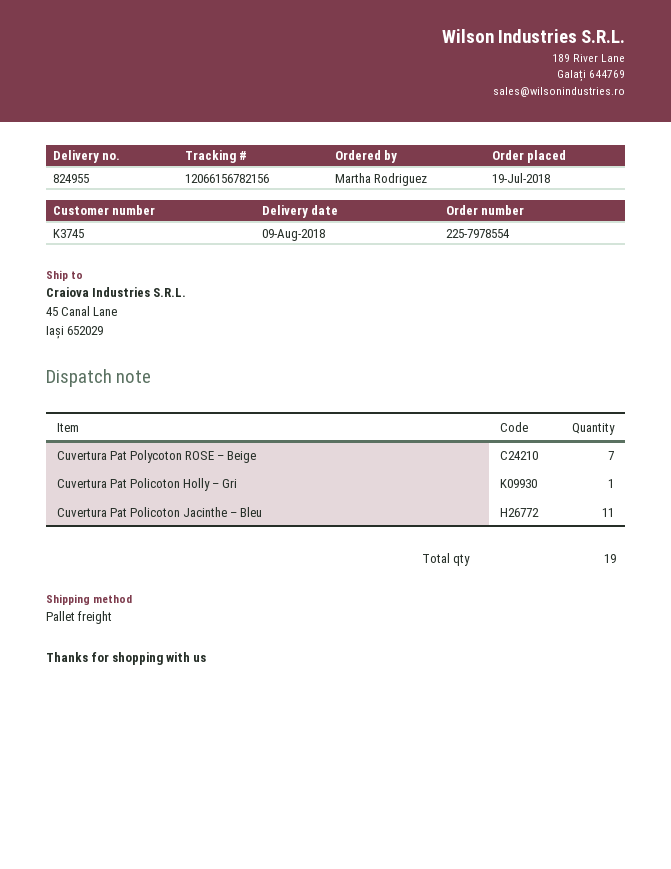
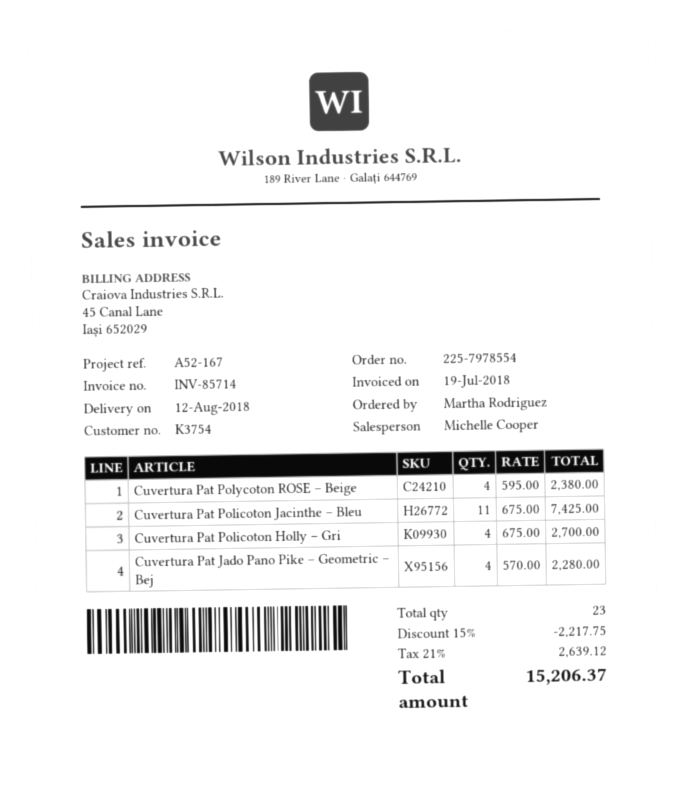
delivery date: 2018-08-09 -> 2018-08-12
customer number: K3745 -> K3754
Cuvertura Pat Polycoton ROSE – Beige: 7 -> 4
Cuvertura Pat Policoton Holly – Gri: 1 -> 4
Cuvertura Pat Jado Pano Pike – Geometric – Bej: none -> 4
total quantity: 19 -> 23

